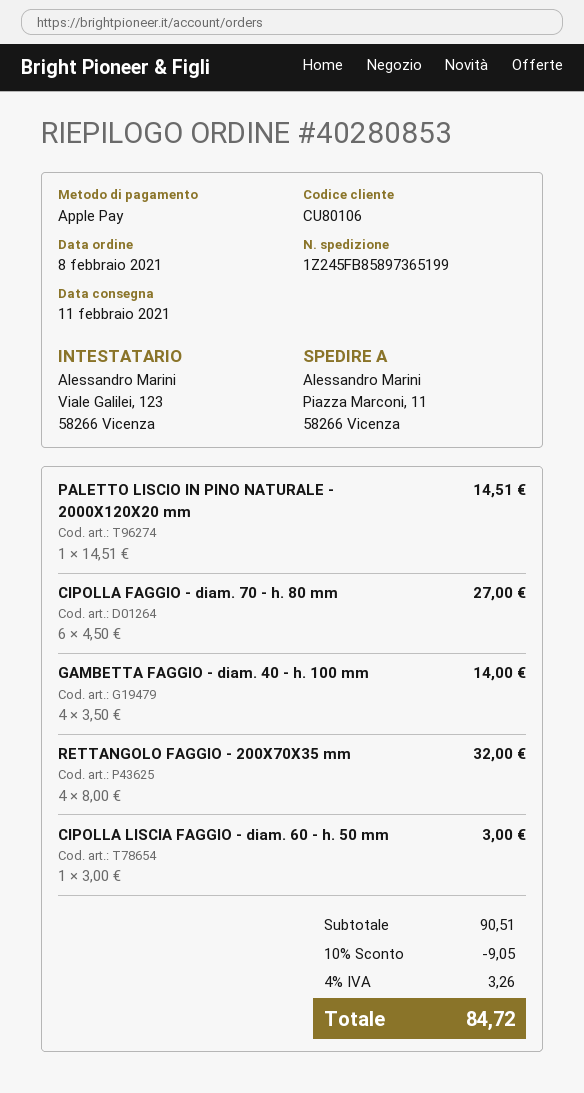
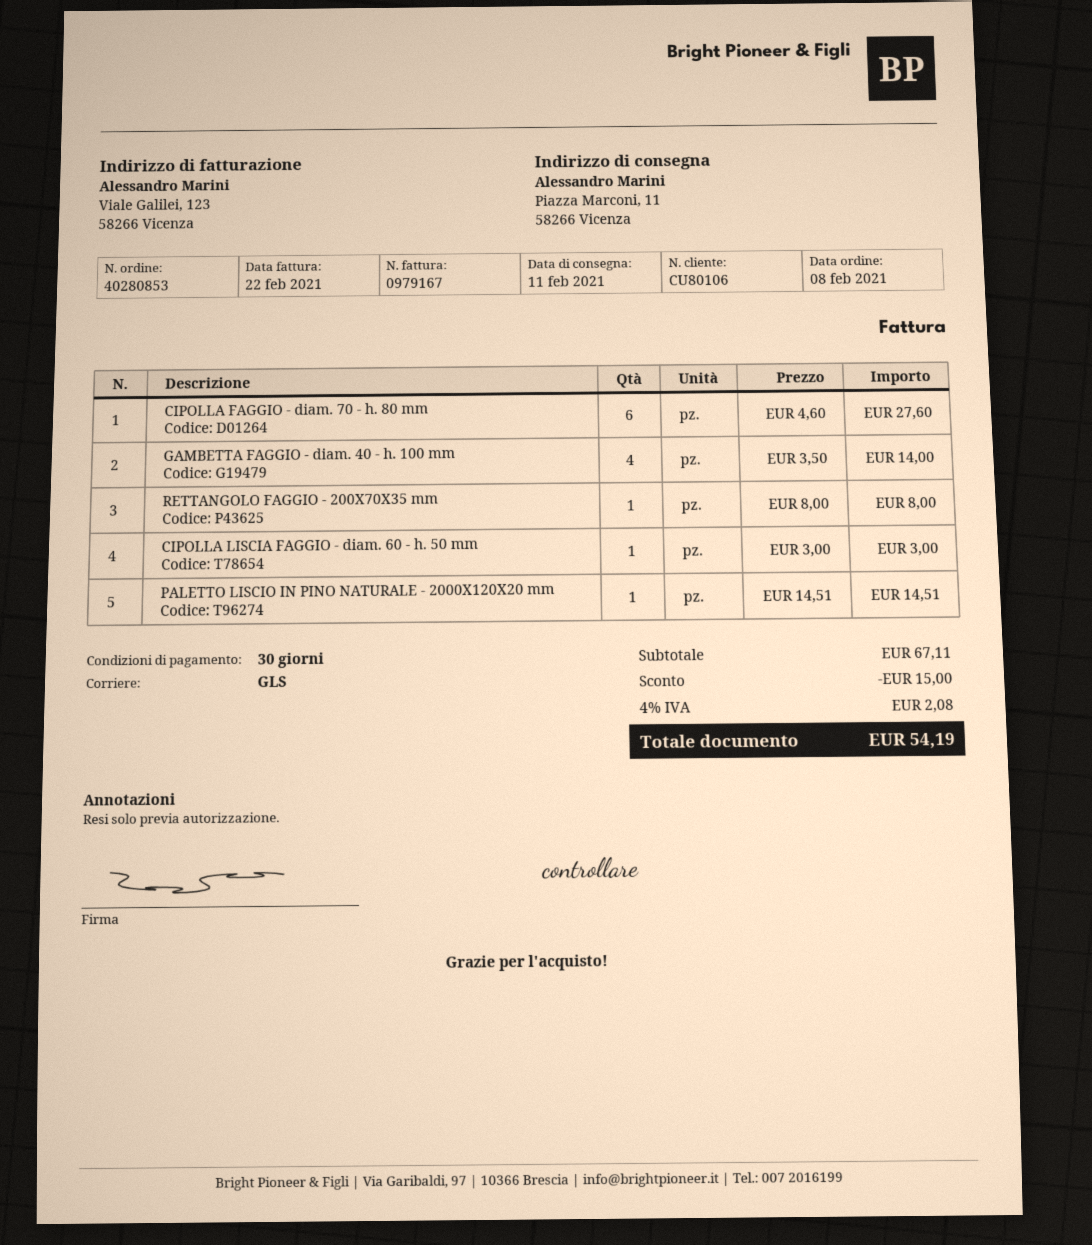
CIPOLLA FAGGIO - diam. 70 - h. 80 mm: 6 x 4.50 = 27.00 -> 6 x 4.60 = 27.60
RETTANGOLO FAGGIO - 200X70X35 mm: 4 x 8.00 = 32.00 -> 1 x 8.00 = 8.00
subtotal: 90.51 -> 67.11
discount: 9.05 -> 15.00
tax: 4% = 3.26 -> 4% = 2.08
total: 84.72 -> 54.19

